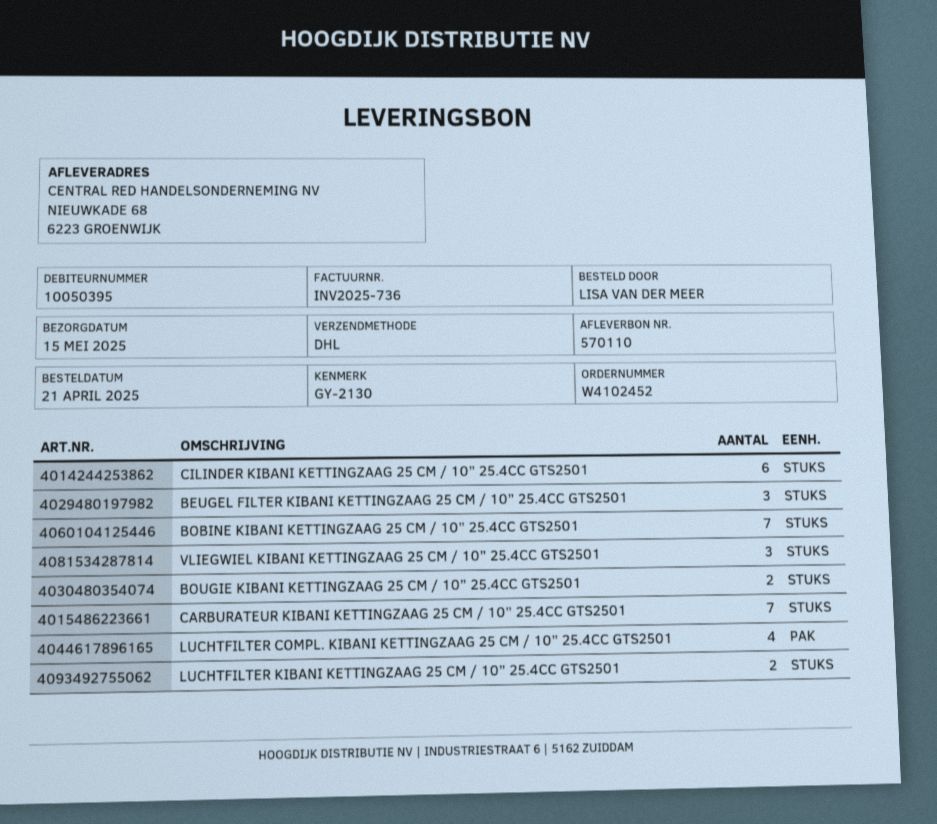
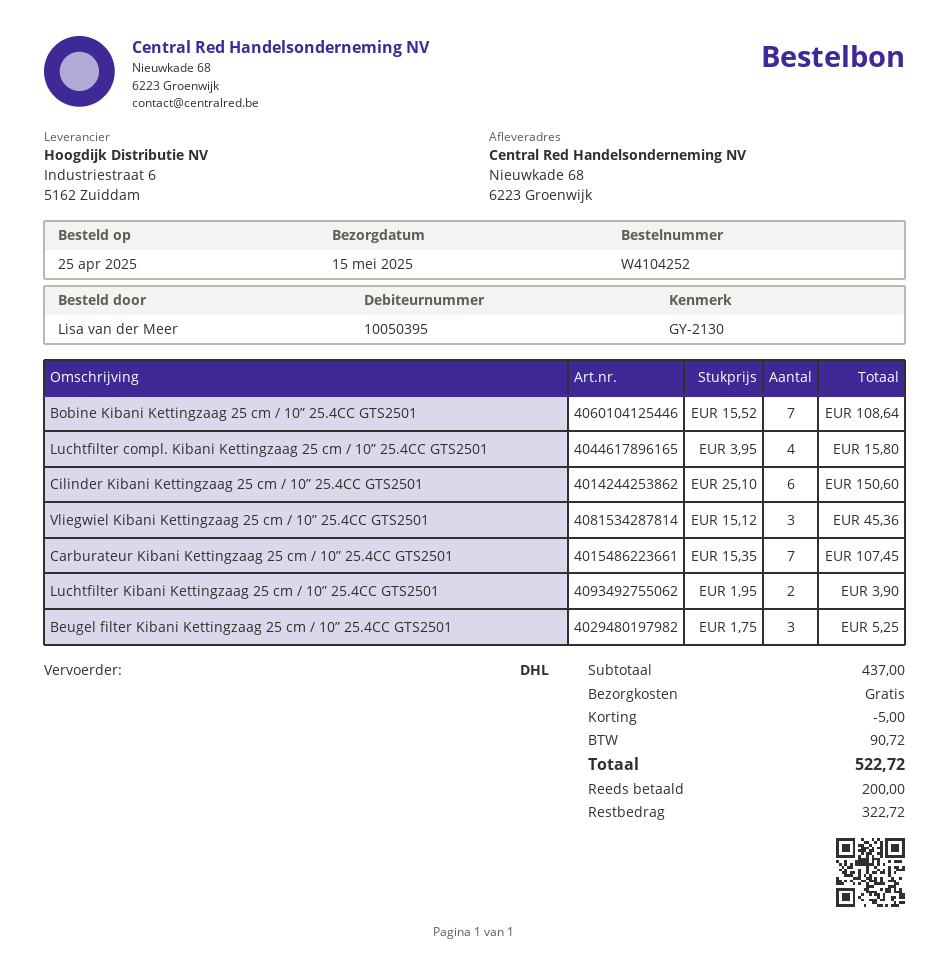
order number: W4102452 -> W4104252
order date: 2025-04-21 -> 2025-04-25
BOUGIE KIBANI KETTINGZAAG 25 CM / 10” 25.4CC GTS2501: 2 -> none

